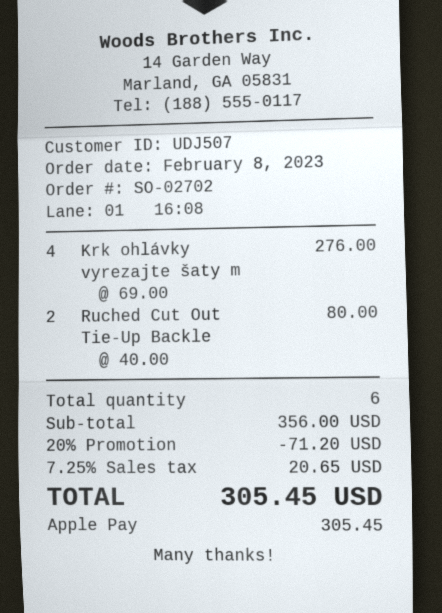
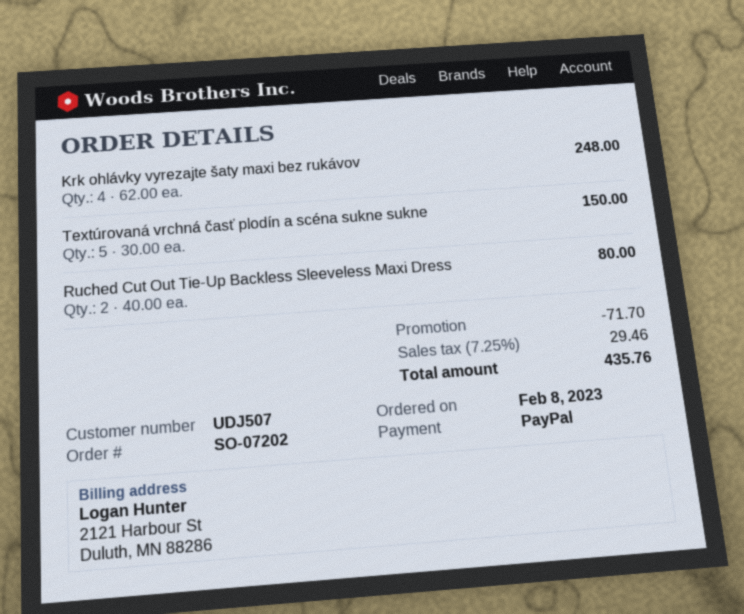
order number: SO-02702 -> SO-07202
payment method: Apple Pay -> PayPal
Krk ohlávky vyrezajte šaty m: 4 x 69.00 = 276.00 -> 4 x 62.00 = 248.00
Textúrovaná vrchná časť plodín a scéna sukne sukne: none -> 5 x 30.00 = 150.00
discount: 71.20 -> 71.70
tax: 7.25% = 20.65 -> 7.25% = 29.46
total: 305.45 -> 435.76

